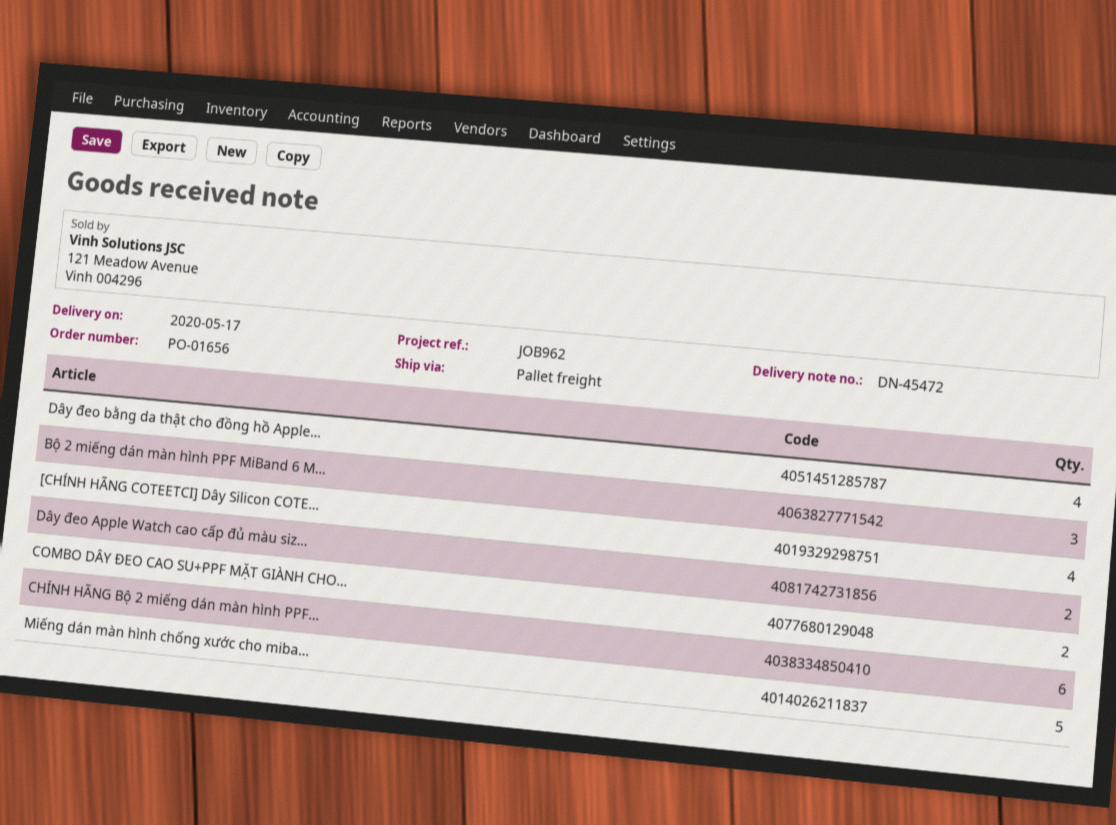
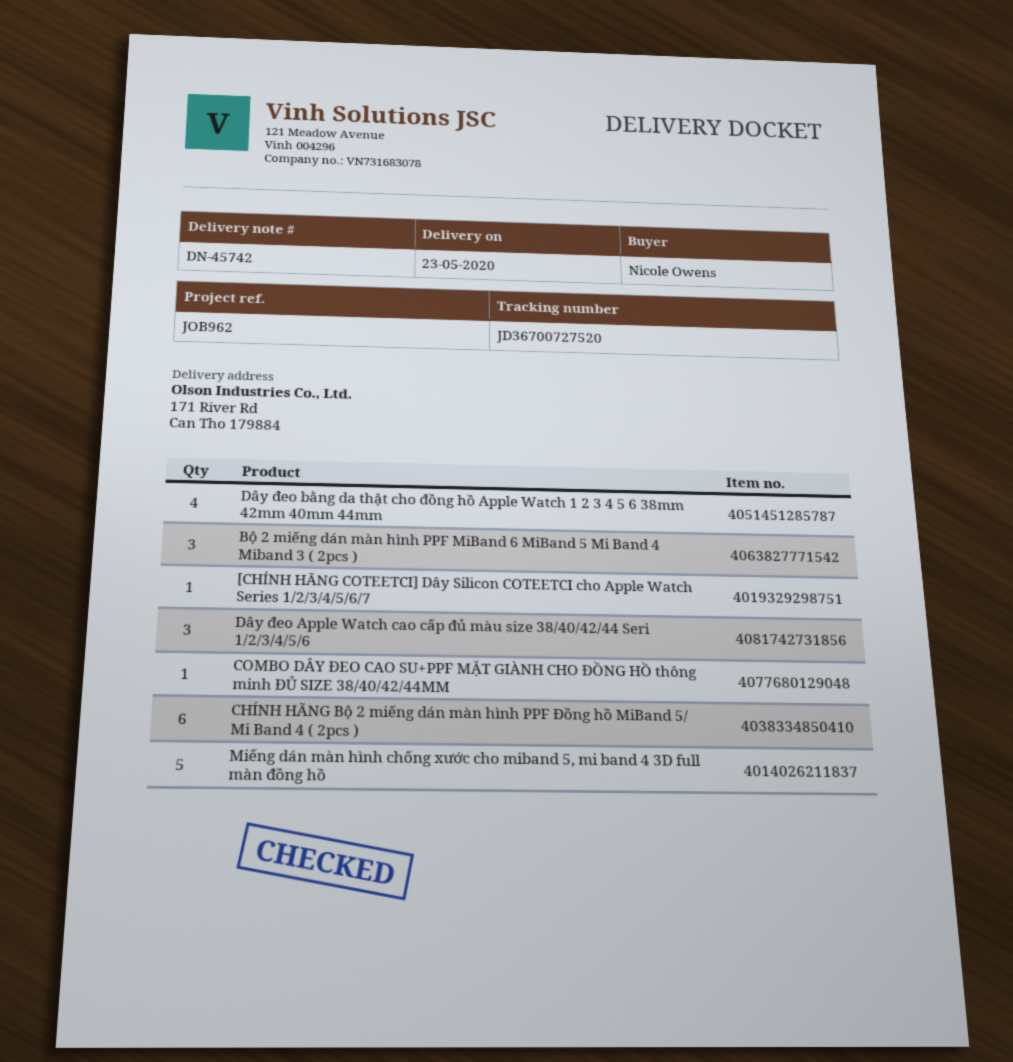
delivery note number: DN-45472 -> DN-45742
delivery date: 2020-05-17 -> 2020-05-23
[CHÍNH HÃNG COTEETCI] Dây Silicon COTE...: 4 -> 1
Dây đeo Apple Watch cao cấp đủ màu siz...: 2 -> 3
COMBO DÂY ĐEO CAO SU+PPF MẶT GIÀNH CHO...: 2 -> 1

